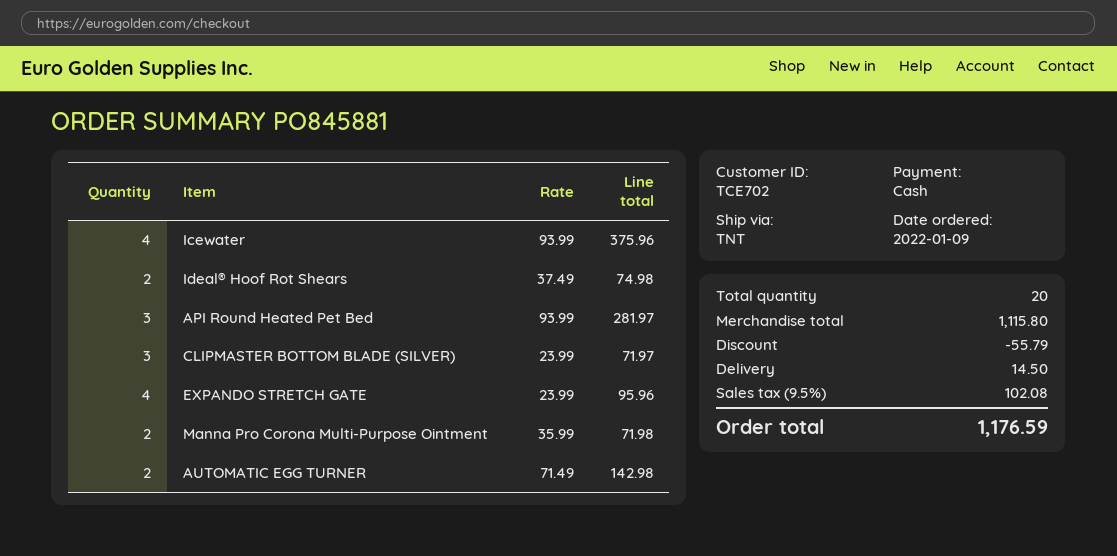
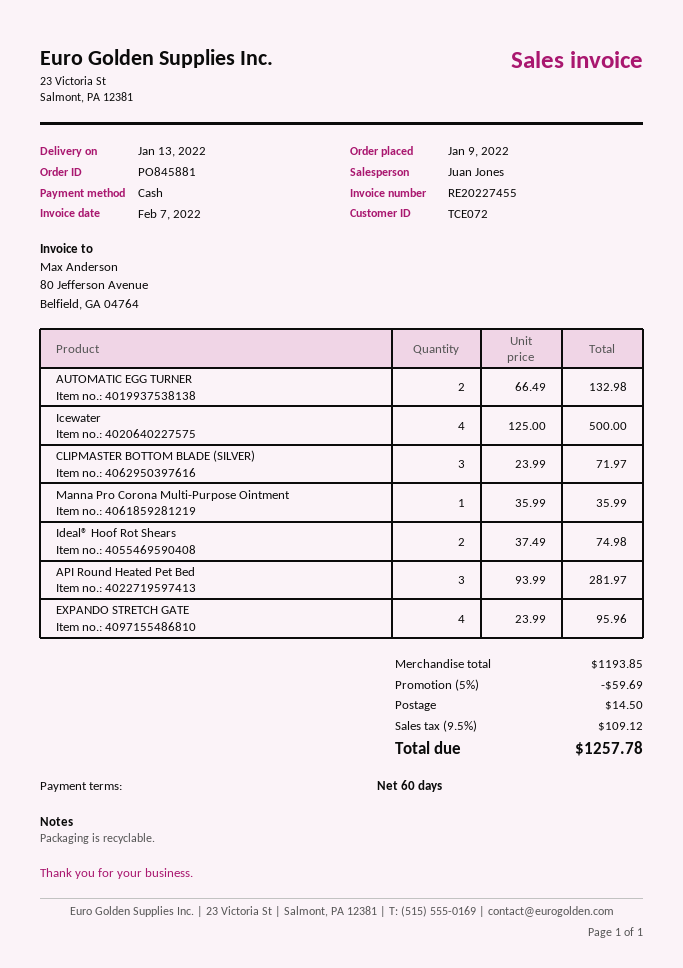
customer number: TCE702 -> TCE072
Icewater: 4 x 93.99 = 375.96 -> 4 x 125.00 = 500.00
Manna Pro Corona Multi-Purpose Ointment: 2 x 35.99 = 71.98 -> 1 x 35.99 = 35.99
AUTOMATIC EGG TURNER: 2 x 71.49 = 142.98 -> 2 x 66.49 = 132.98
subtotal: 1115.80 -> 1193.85
discount: 55.79 -> 59.69
tax: 9.5% = 102.08 -> 9.5% = 109.12
total: 1176.59 -> 1257.78

